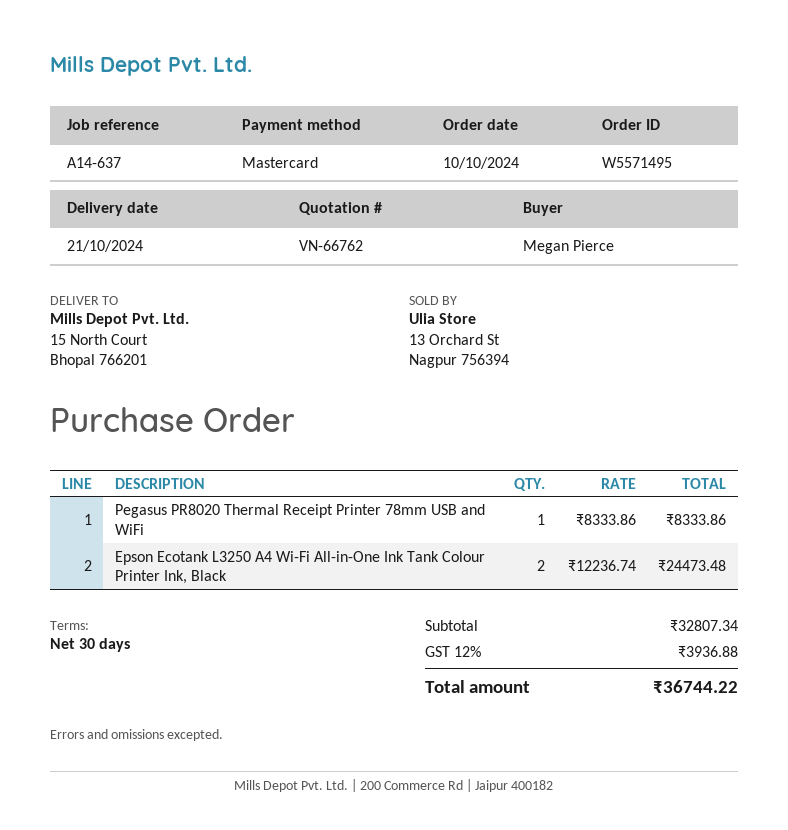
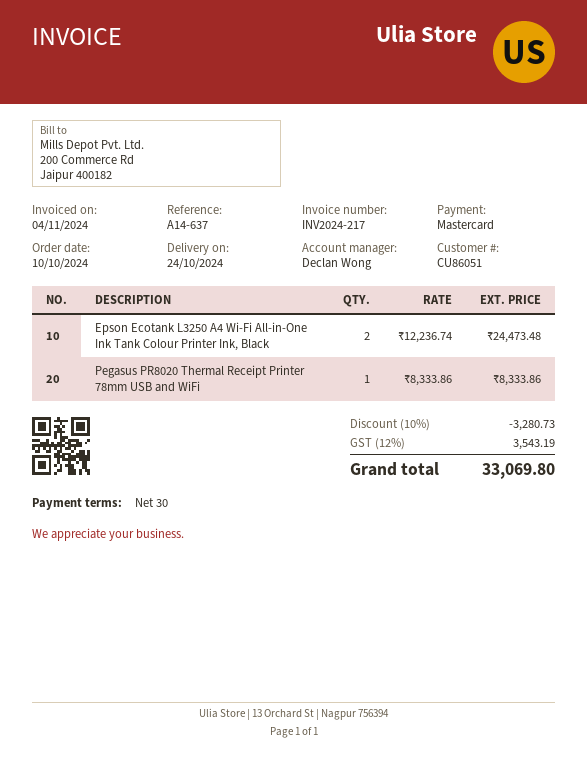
delivery date: 2024-10-21 -> 2024-10-24
discount: none -> 10% = 3280.73
tax: 12% = 3936.88 -> 12% = 3543.19
total: 36744.22 -> 33069.80

